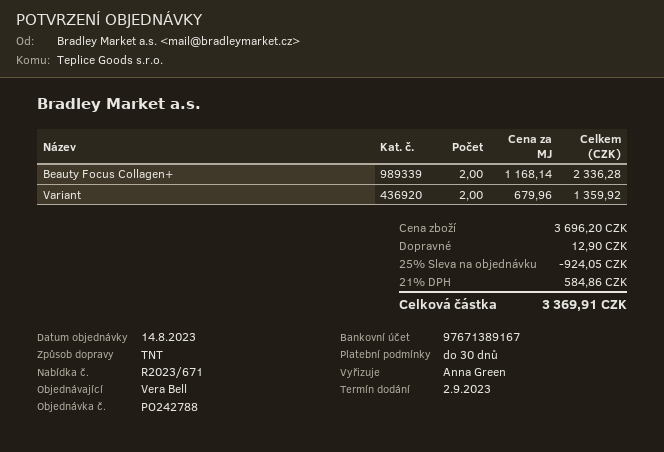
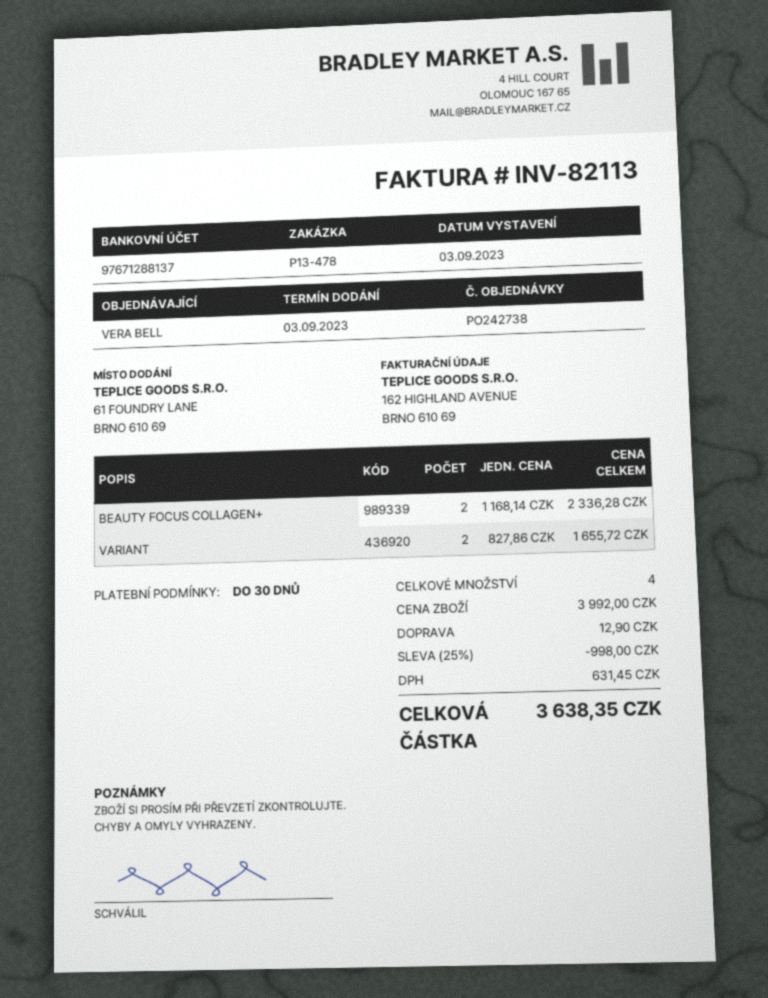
order number: PO242788 -> PO242738
delivery date: 2023-09-02 -> 2023-09-03
bank account: 97671389167 -> 97671288137
Variant: 2 x 679.96 = 1359.92 -> 2 x 827.86 = 1655.72
subtotal: 3696.20 -> 3992.00
discount: 25% = 924.05 -> 25% = 998.00
tax: 584.86 -> 631.45
total: 3369.91 -> 3638.35

